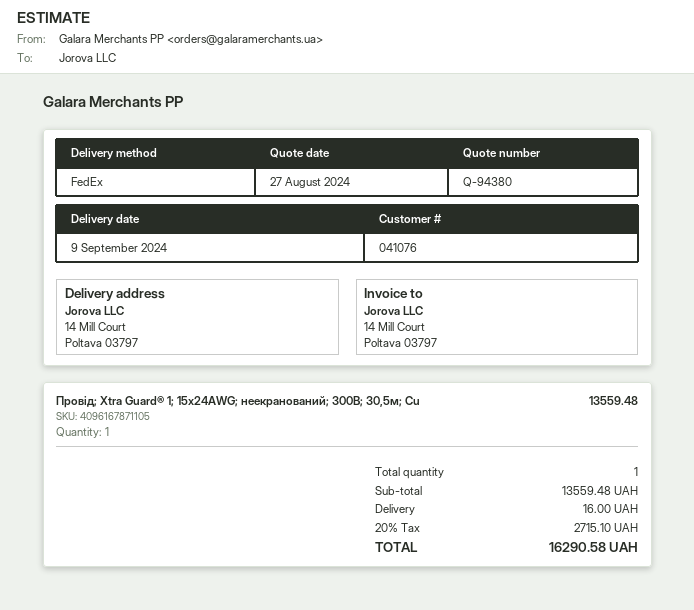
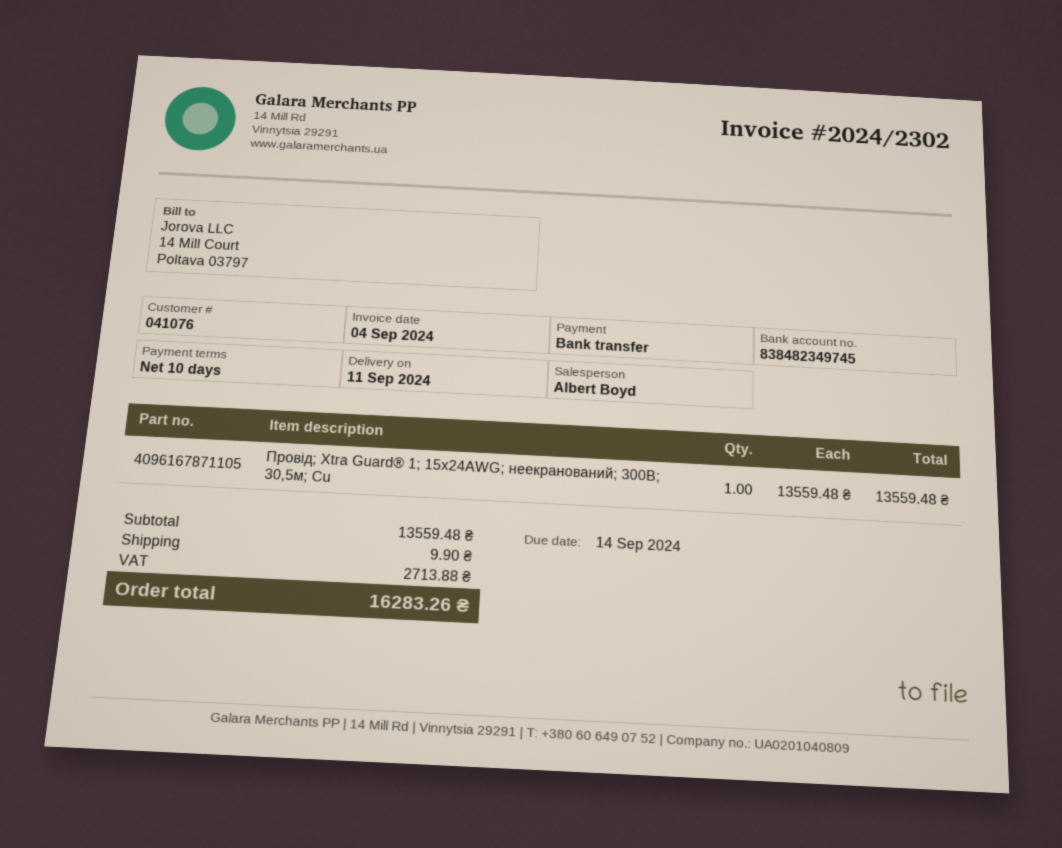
delivery date: 2024-09-09 -> 2024-09-11
shipping: 16.00 -> 9.90
tax: 2715.10 -> 2713.88
total: 16290.58 -> 16283.26

